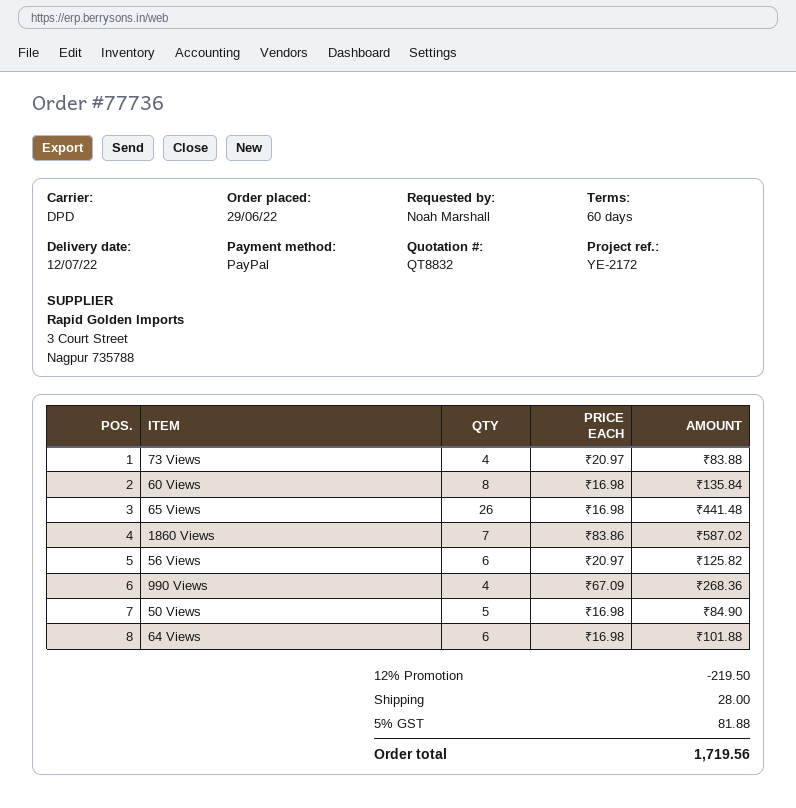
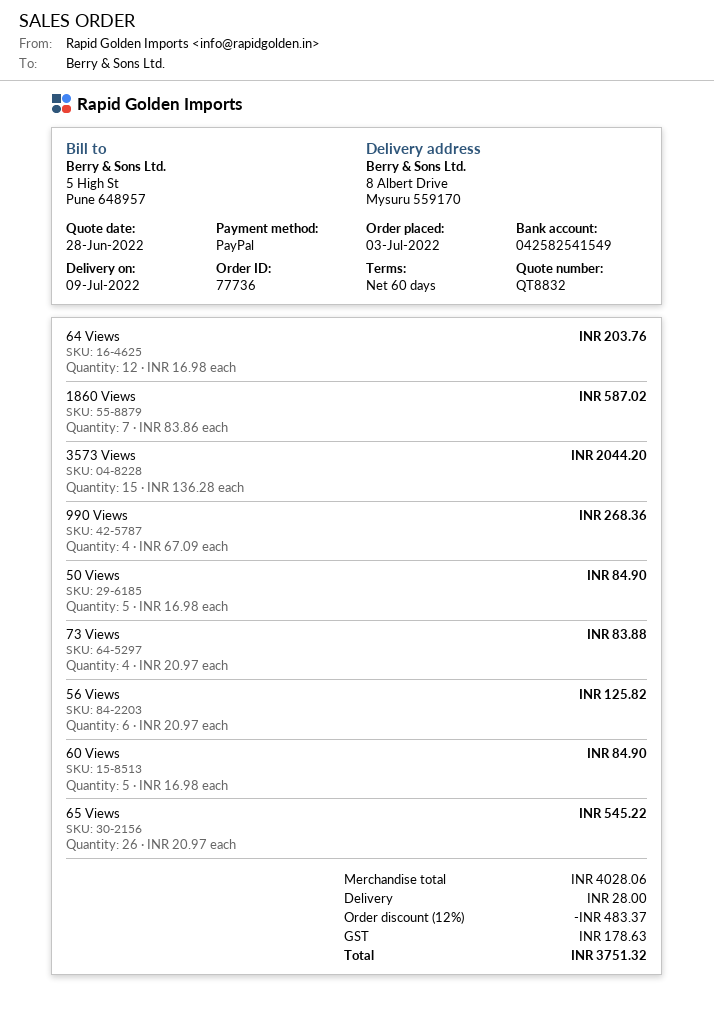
order date: 2022-06-29 -> 2022-07-03
delivery date: 2022-07-12 -> 2022-07-09
60 Views: 8 x 16.98 = 135.84 -> 5 x 16.98 = 84.90
65 Views: 26 x 16.98 = 441.48 -> 26 x 20.97 = 545.22
64 Views: 6 x 16.98 = 101.88 -> 12 x 16.98 = 203.76
3573 Views: none -> 15 x 136.28 = 2044.20
discount: 12% = 219.50 -> 12% = 483.37
tax: 81.88 -> 178.63
total: 1719.56 -> 3751.32

